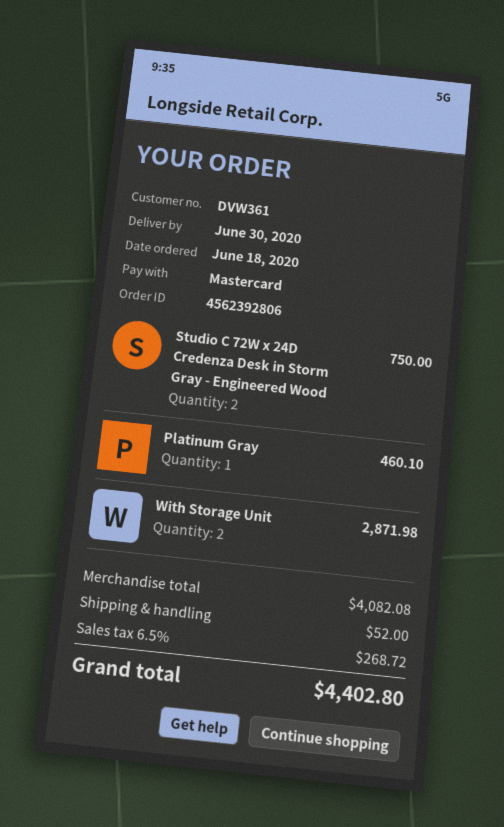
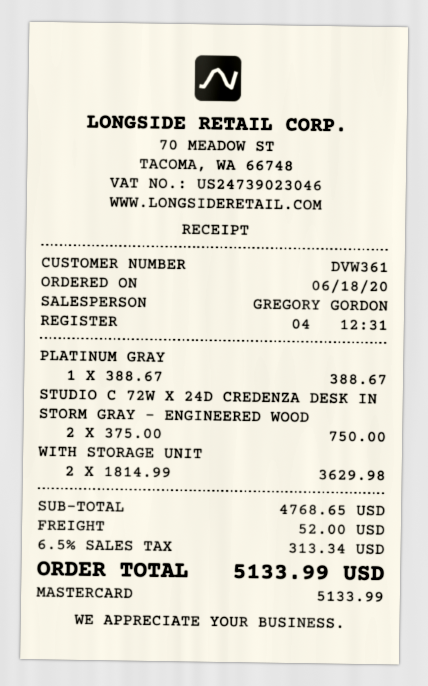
Platinum Gray: 1 for 460.10 -> 1 for 388.67
With Storage Unit: 2 for 2871.98 -> 2 for 3629.98
subtotal: 4082.08 -> 4768.65
tax: 6.5% = 268.72 -> 6.5% = 313.34
total: 4402.80 -> 5133.99

